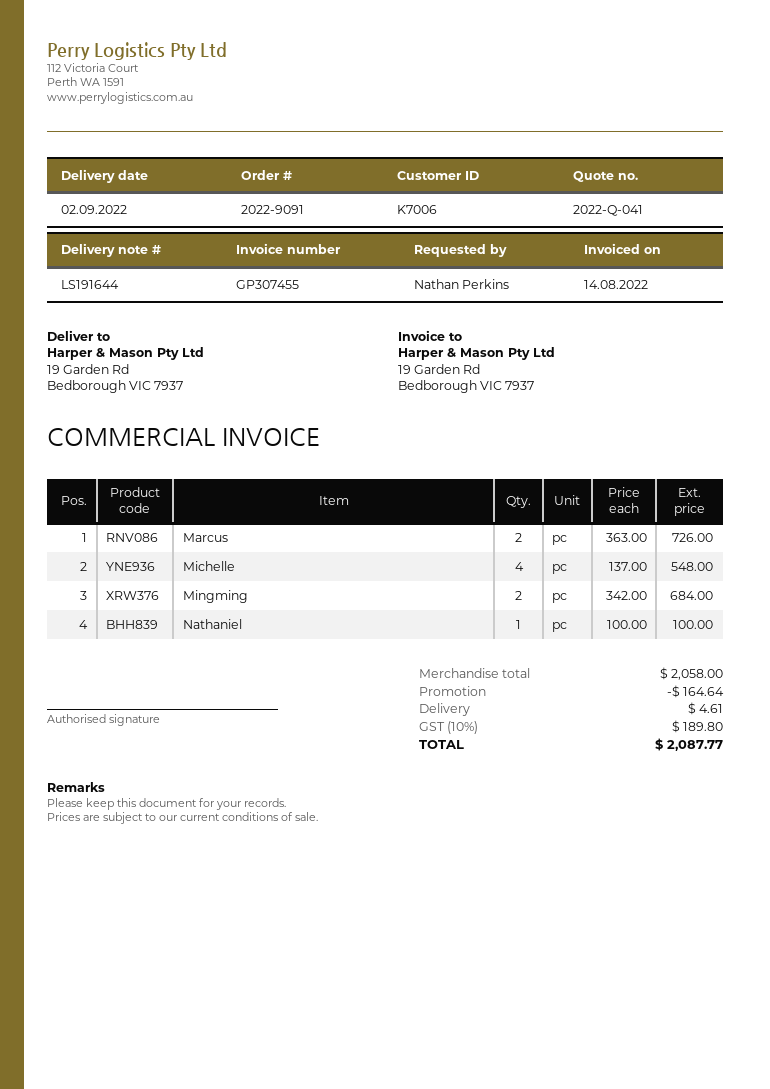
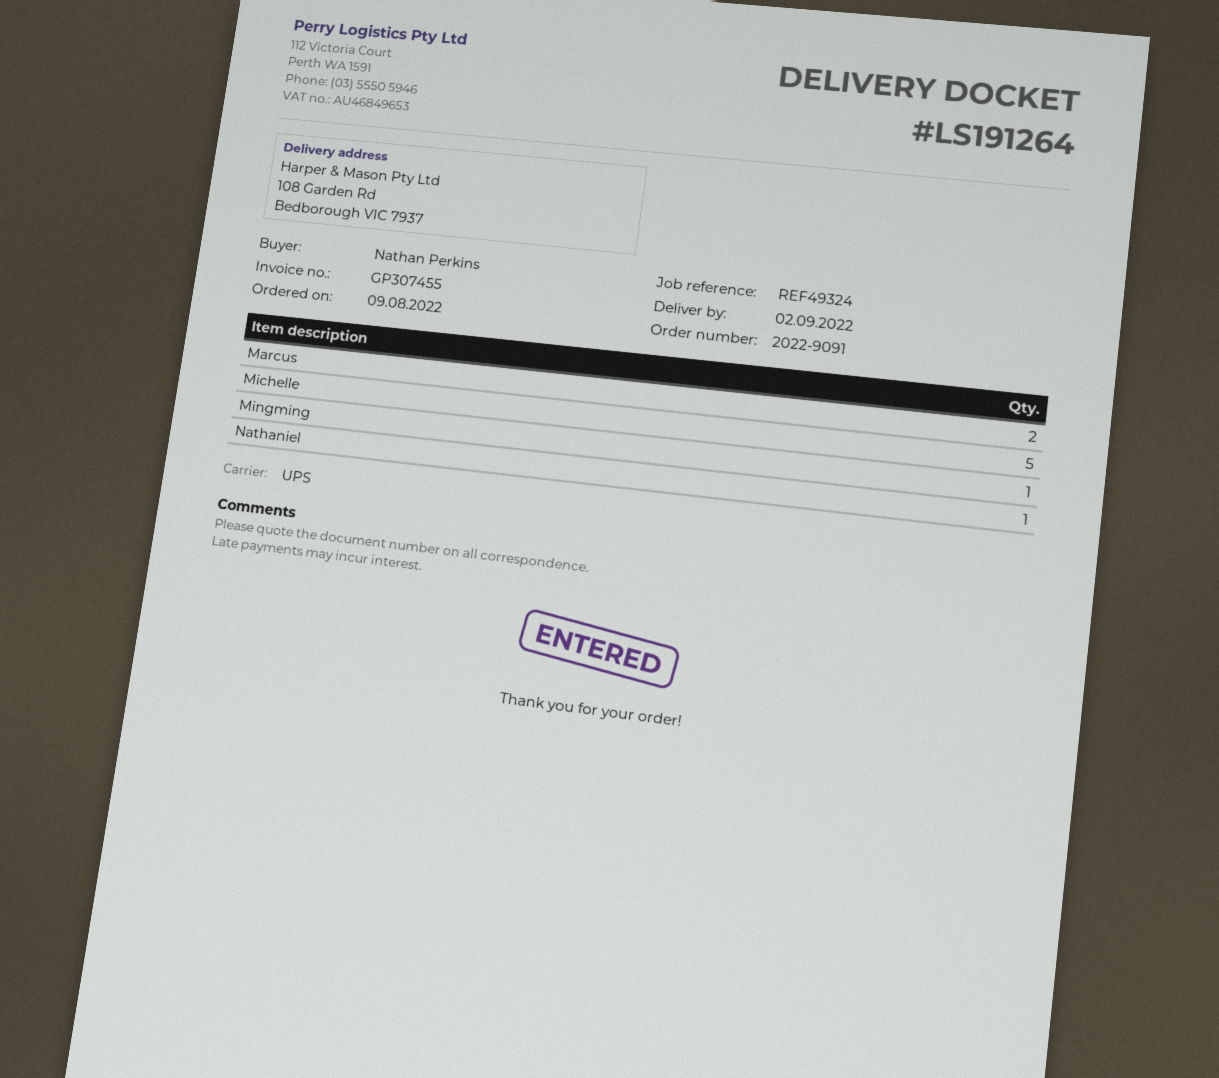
delivery note number: LS191644 -> LS191264
ship to: 19 Garden Rd, Bedborough VIC 7937 -> 108 Garden Rd, Bedborough VIC 7937
Michelle: 4 -> 5
Mingming: 2 -> 1

